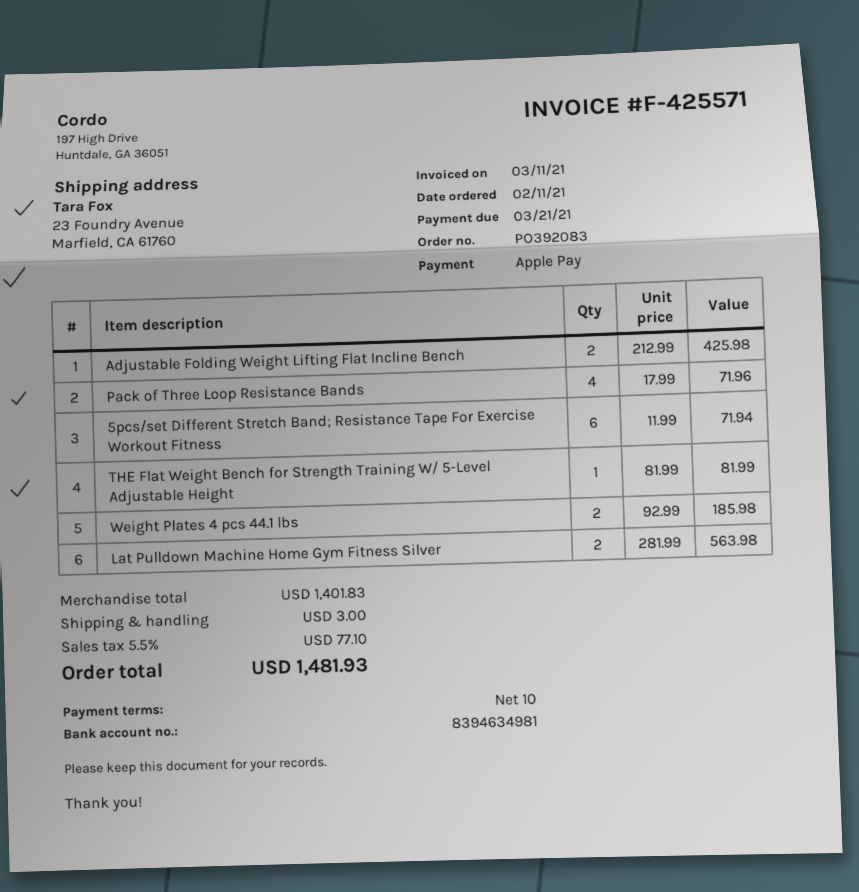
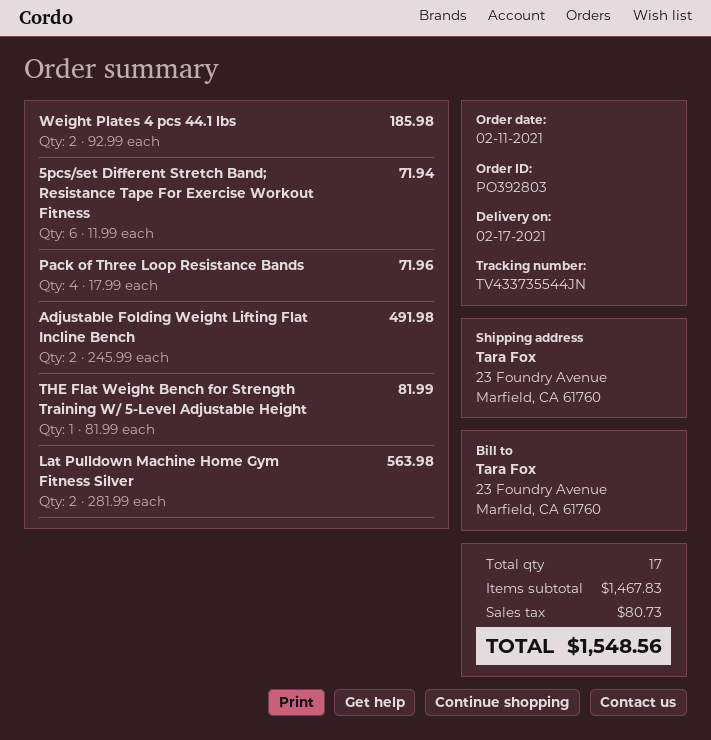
order number: PO392083 -> PO392803
Adjustable Folding Weight Lifting Flat Incline Bench: 2 x 212.99 = 425.98 -> 2 x 245.99 = 491.98
subtotal: 1401.83 -> 1467.83
shipping: 3.00 -> none
tax: 77.10 -> 80.73
total: 1481.93 -> 1548.56

